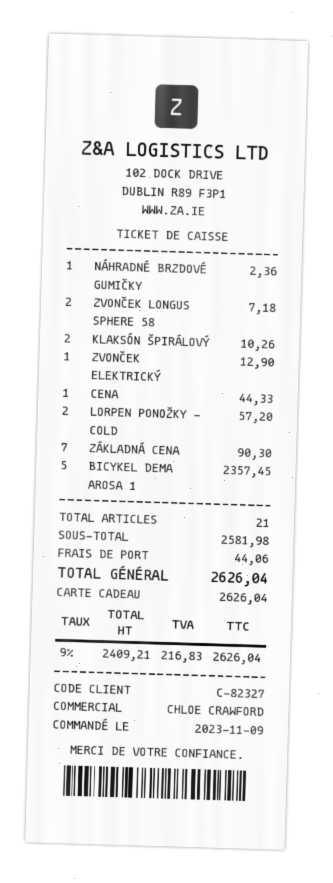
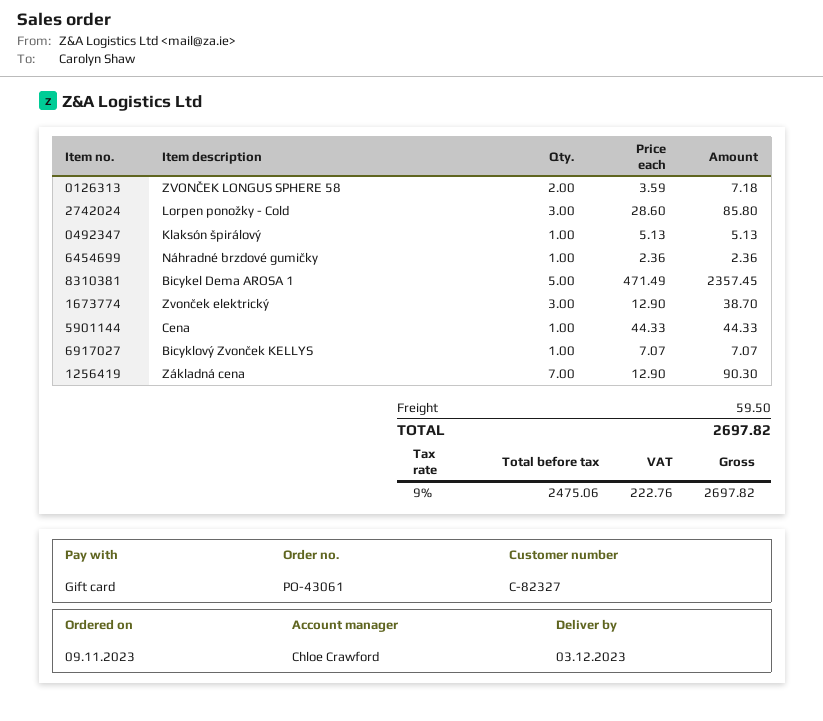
KLAKSÓN ŠPIRÁLOVÝ: 2 for 10.26 -> 1 for 5.13
ZVONČEK ELEKTRICKÝ: 1 for 12.90 -> 3 for 38.70
LORPEN PONOŽKY - COLD: 2 for 57.20 -> 3 for 85.80
Bicyklový Zvonček KELLYS: none -> 1 for 7.07
shipping: 44.06 -> 59.50
net: 2409.21 -> 2475.06
tax: 9% = 216.83 -> 9% = 222.76
total: 2626.04 -> 2697.82

